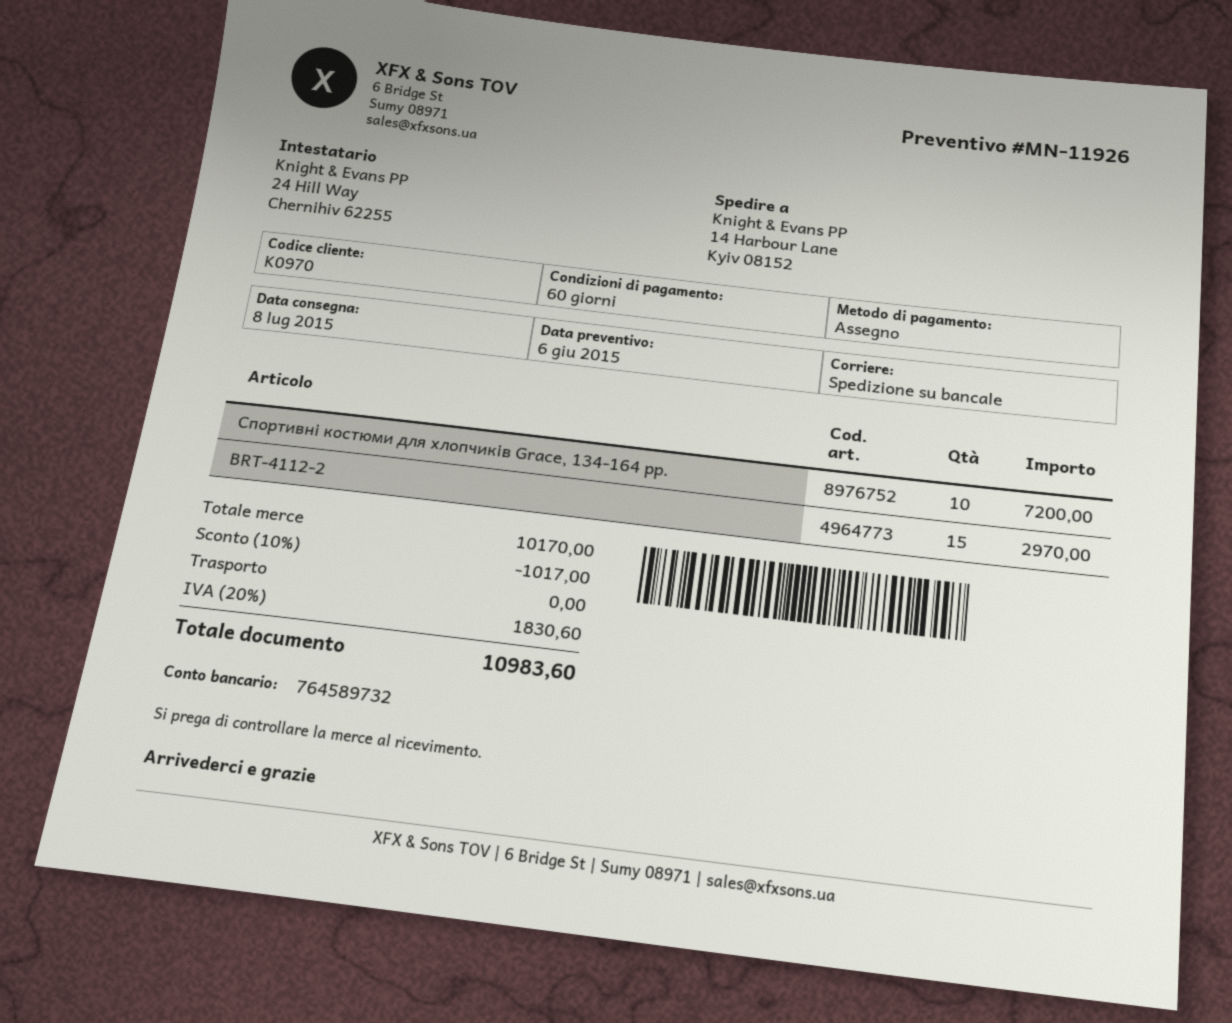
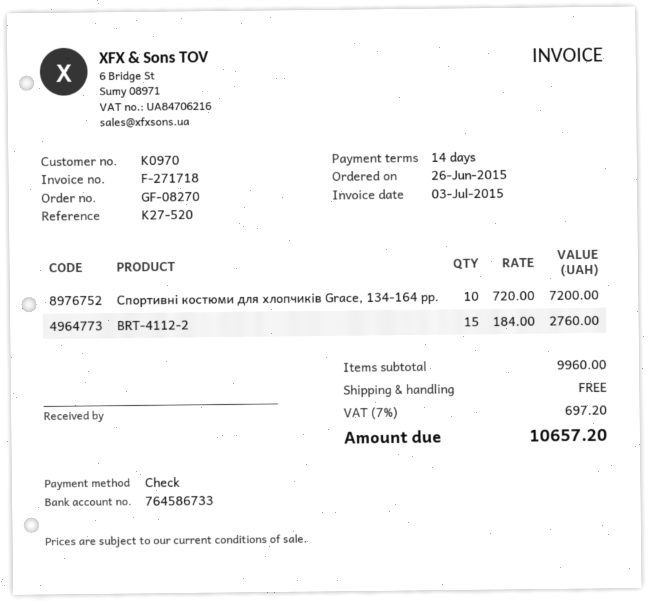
payment terms: 60 days -> 14 days
bank account: 764589732 -> 764586733
BRT-4112-2: 15 for 2970.00 -> 15 for 2760.00
subtotal: 10170.00 -> 9960.00
discount: 10% = 1017.00 -> none
tax: 20% = 1830.60 -> 7% = 697.20
total: 10983.60 -> 10657.20

